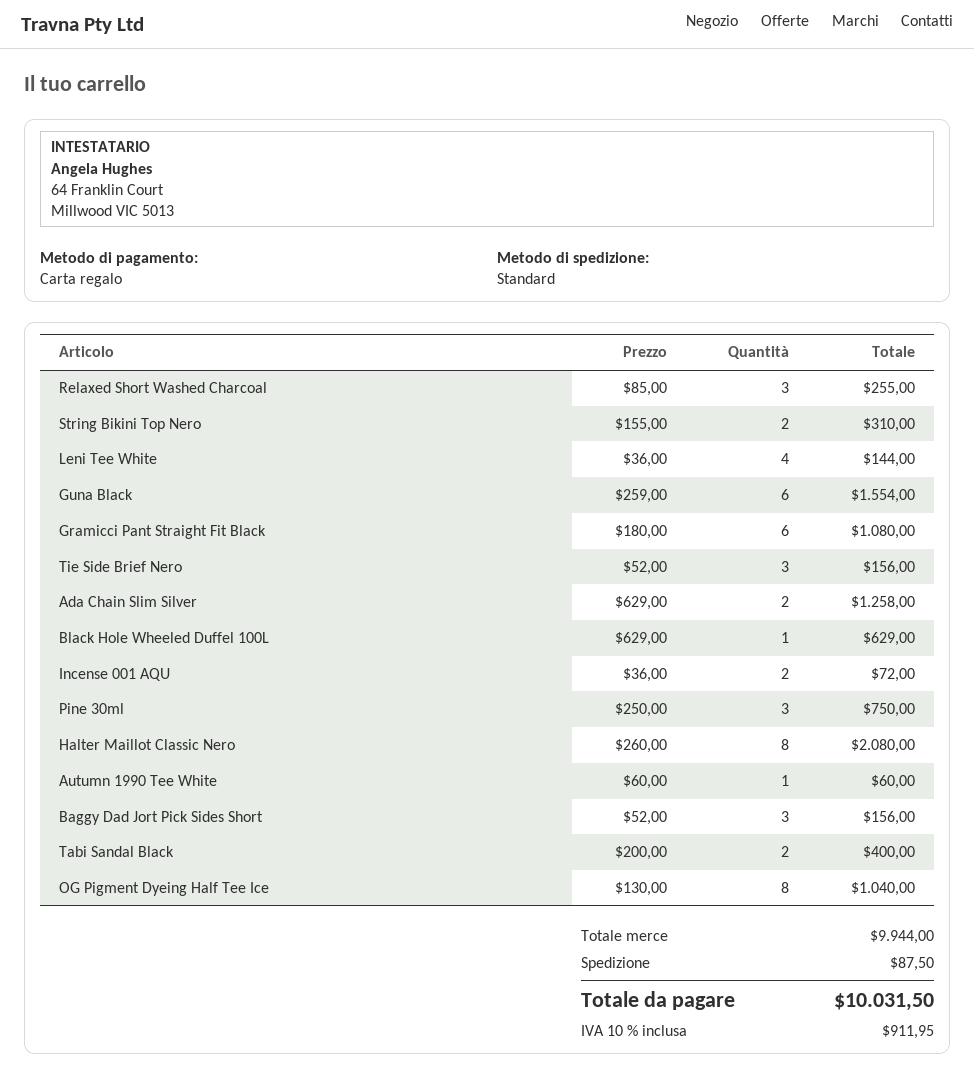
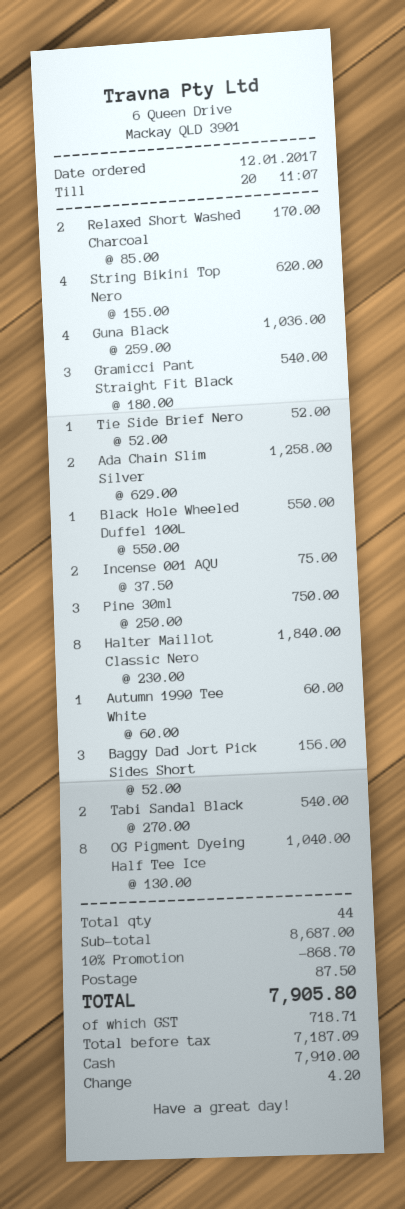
payment method: gift card -> cash
Relaxed Short Washed Charcoal: 3 x 85.00 = 255.00 -> 2 x 85.00 = 170.00
String Bikini Top Nero: 2 x 155.00 = 310.00 -> 4 x 155.00 = 620.00
Leni Tee White: 4 x 36.00 = 144.00 -> none
Guna Black: 6 x 259.00 = 1554.00 -> 4 x 259.00 = 1036.00
Gramicci Pant Straight Fit Black: 6 x 180.00 = 1080.00 -> 3 x 180.00 = 540.00
Tie Side Brief Nero: 3 x 52.00 = 156.00 -> 1 x 52.00 = 52.00
Black Hole Wheeled Duffel 100L: 1 x 629.00 = 629.00 -> 1 x 550.00 = 550.00
Incense 001 AQU: 2 x 36.00 = 72.00 -> 2 x 37.50 = 75.00
Halter Maillot Classic Nero: 8 x 260.00 = 2080.00 -> 8 x 230.00 = 1840.00
Tabi Sandal Black: 2 x 200.00 = 400.00 -> 2 x 270.00 = 540.00
subtotal: 9944.00 -> 8687.00
discount: none -> 10% = 868.70
tax: 911.95 -> 718.71
total: 10031.50 -> 7905.80

